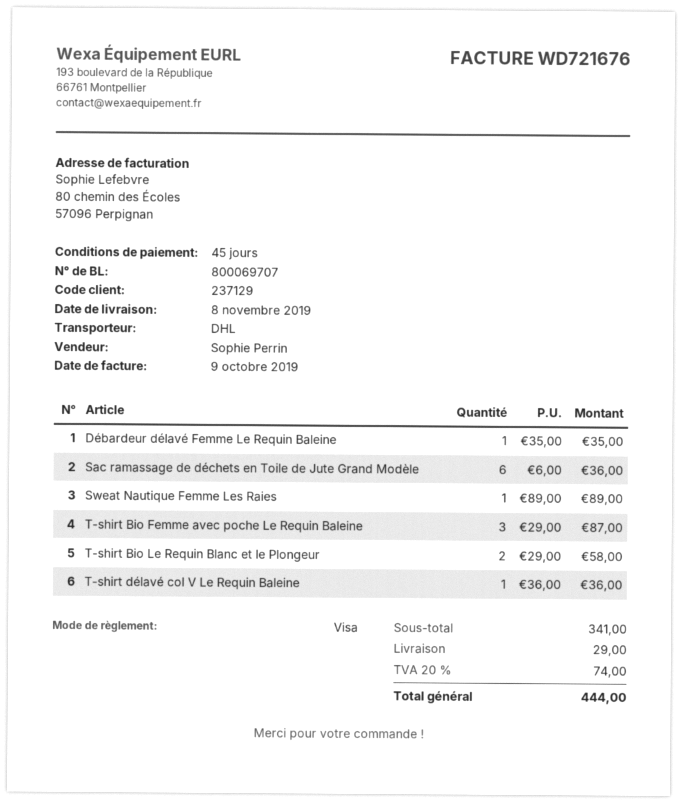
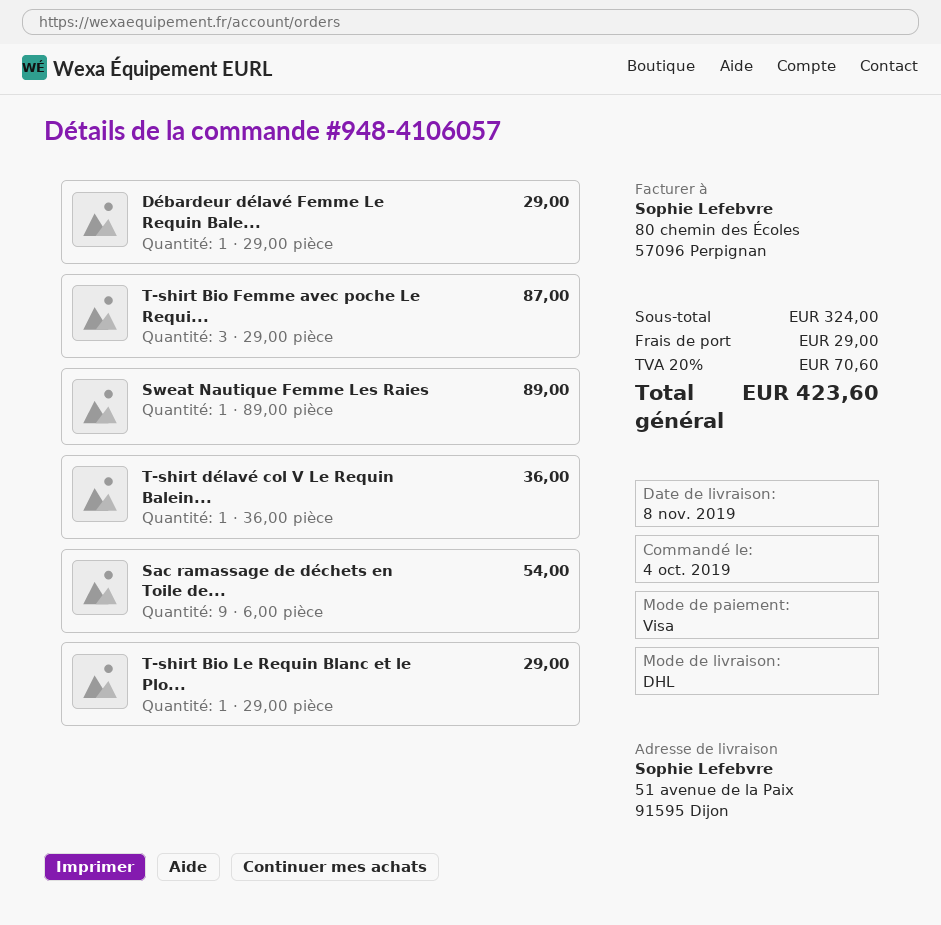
Débardeur délavé Femme Le Requin Baleine: 1 x 35.00 = 35.00 -> 1 x 29.00 = 29.00
Sac ramassage de déchets en Toile de Jute Grand Modèle: 6 x 6.00 = 36.00 -> 9 x 6.00 = 54.00
T-shirt Bio Le Requin Blanc et le Plongeur: 2 x 29.00 = 58.00 -> 1 x 29.00 = 29.00
subtotal: 341.00 -> 324.00
tax: 20% = 74.00 -> 20% = 70.60
total: 444.00 -> 423.60

